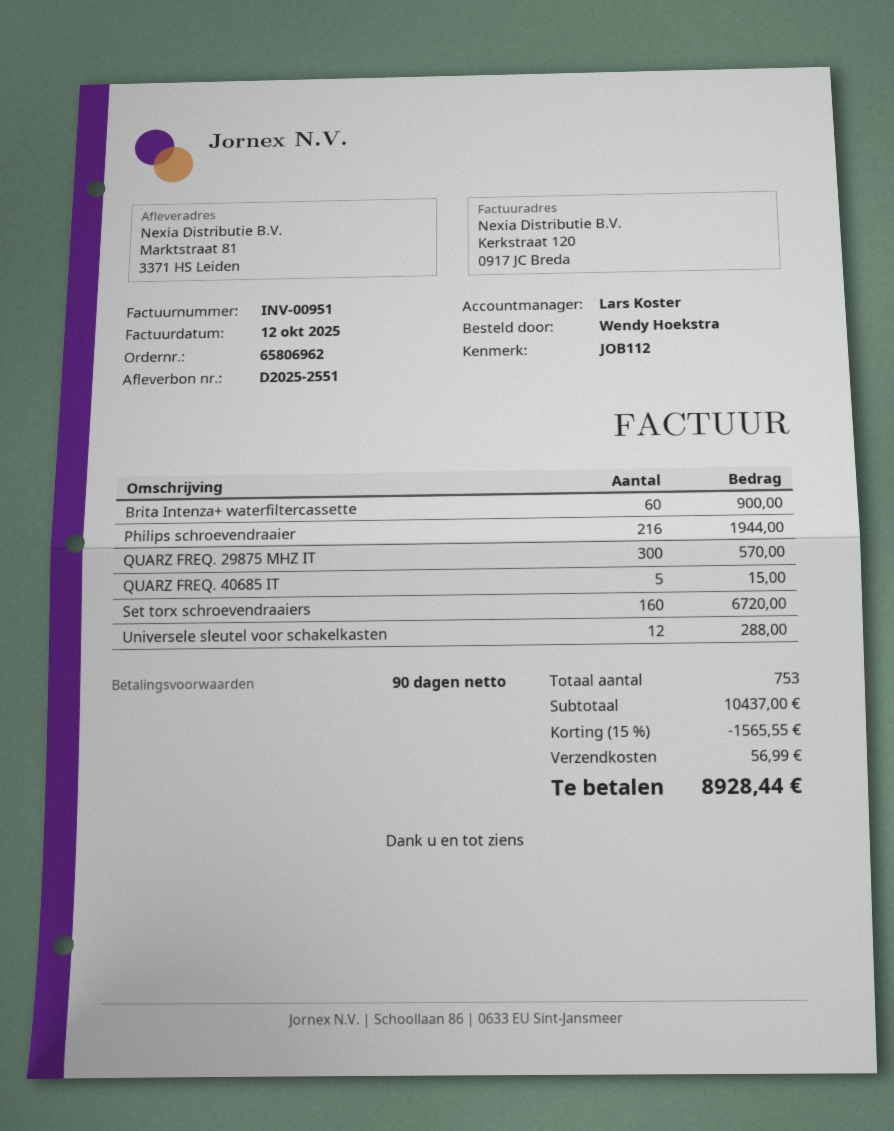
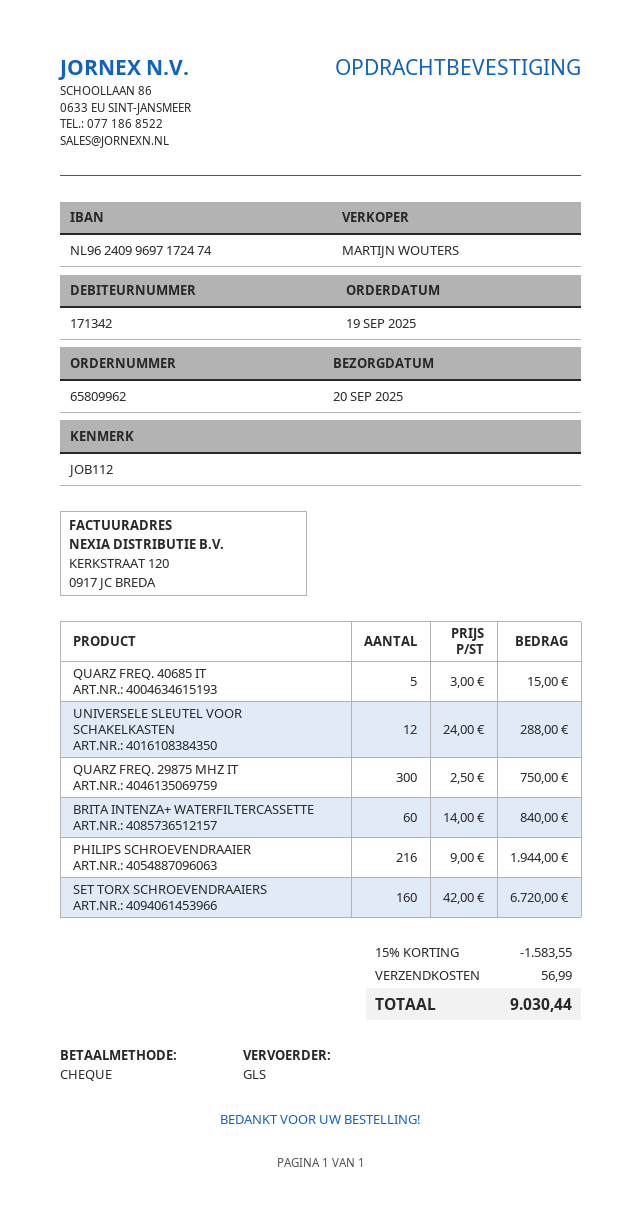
order number: 65806962 -> 65809962
sales rep: Lars Koster -> MARTIJN WOUTERS
Brita Intenza+ waterfiltercassette: 60 for 900.00 -> 60 for 840.00
QUARZ FREQ. 29875 MHZ IT: 300 for 570.00 -> 300 for 750.00
discount: 15% = 1565.55 -> 15% = 1583.55
total: 8928.44 -> 9030.44

